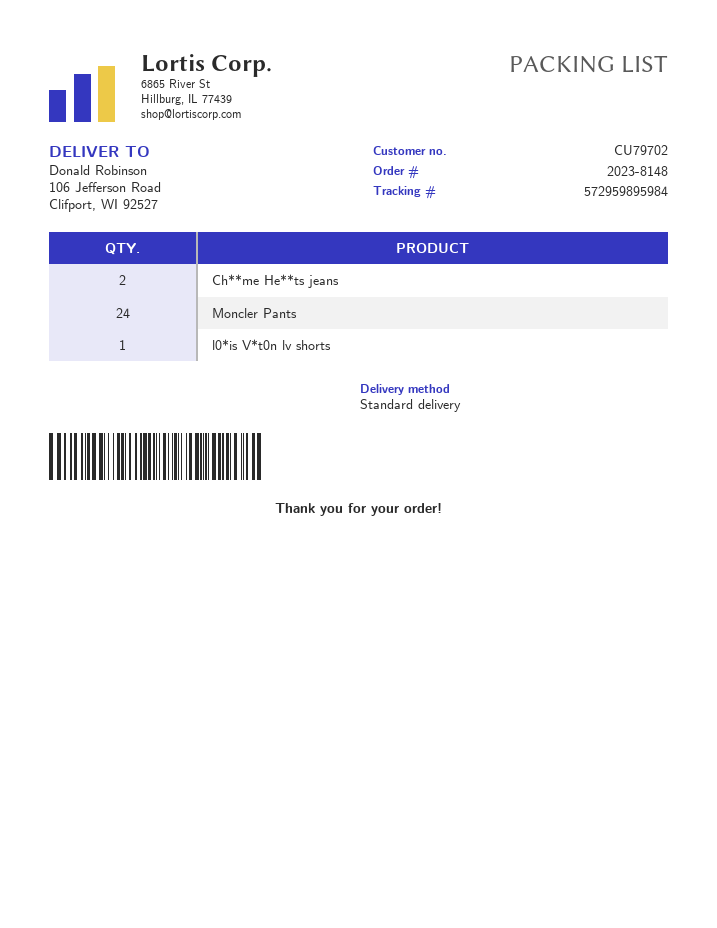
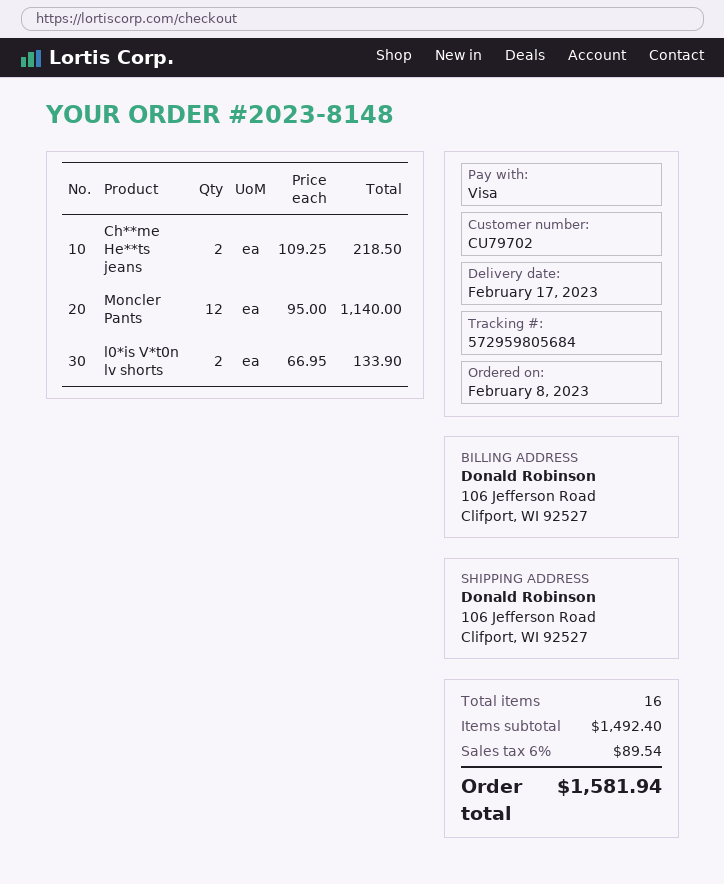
tracking number: 572959895984 -> 572959805684
Moncler Pants: 24 -> 12
l0*is V*t0n lv shorts: 1 -> 2

